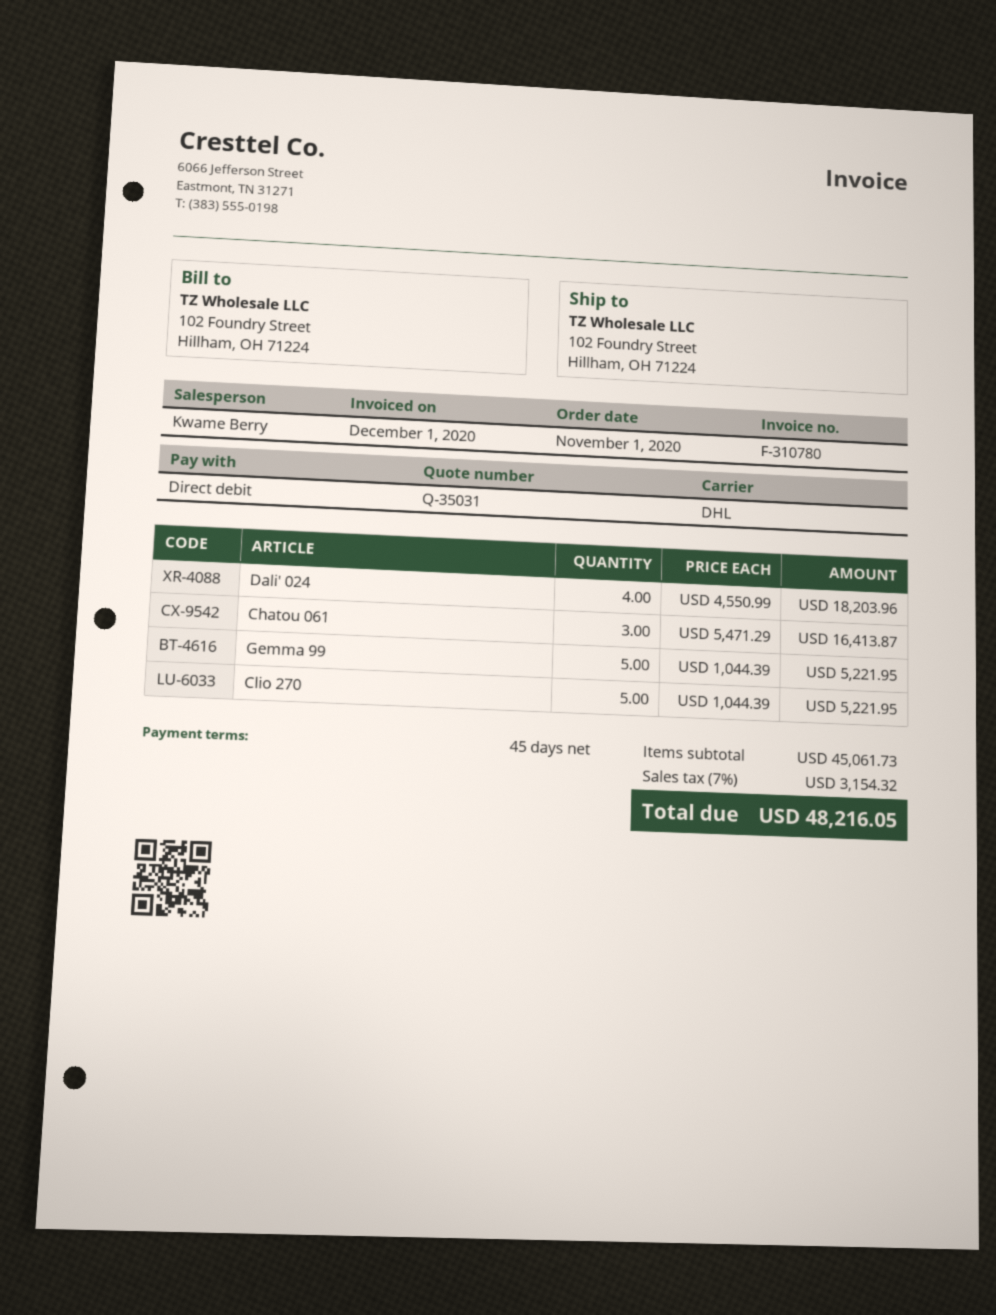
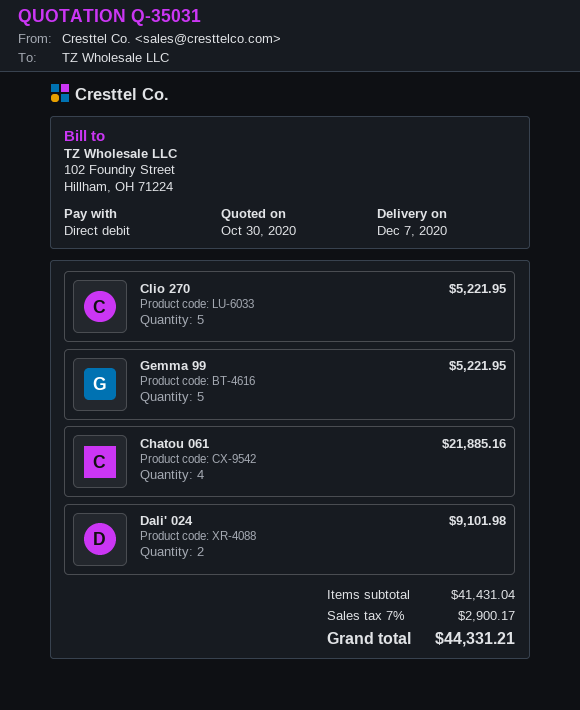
Dali' 024: 4 for 18203.96 -> 2 for 9101.98
Chatou 061: 3 for 16413.87 -> 4 for 21885.16
subtotal: 45061.73 -> 41431.04
tax: 7% = 3154.32 -> 7% = 2900.17
total: 48216.05 -> 44331.21

